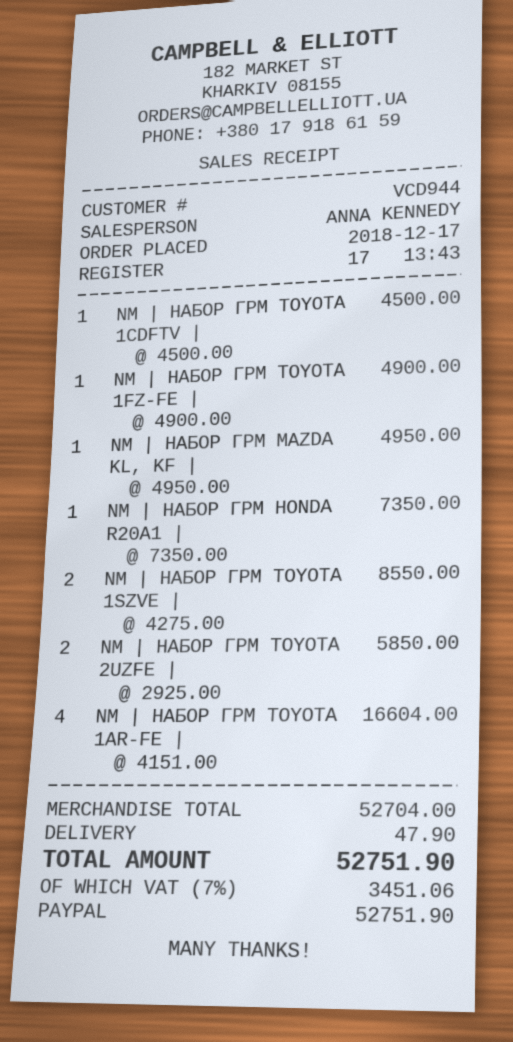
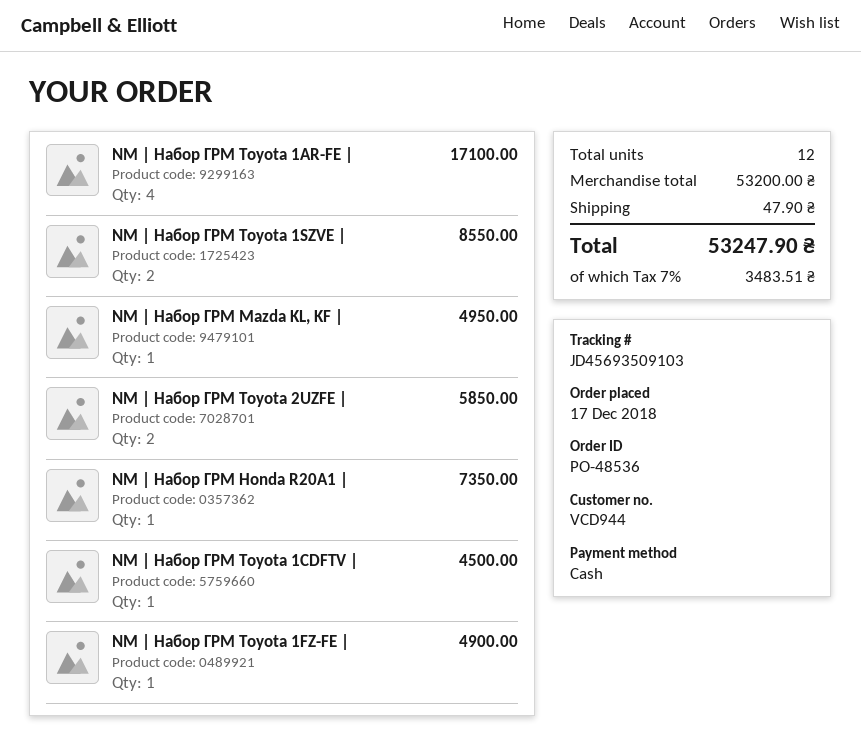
payment method: PayPal -> cash
NM | НАБОР ГРМ TOYOTA 1AR-FE |: 4 for 16604.00 -> 4 for 17100.00
subtotal: 52704.00 -> 53200.00
tax: 7% = 3451.06 -> 7% = 3483.51
total: 52751.90 -> 53247.90

